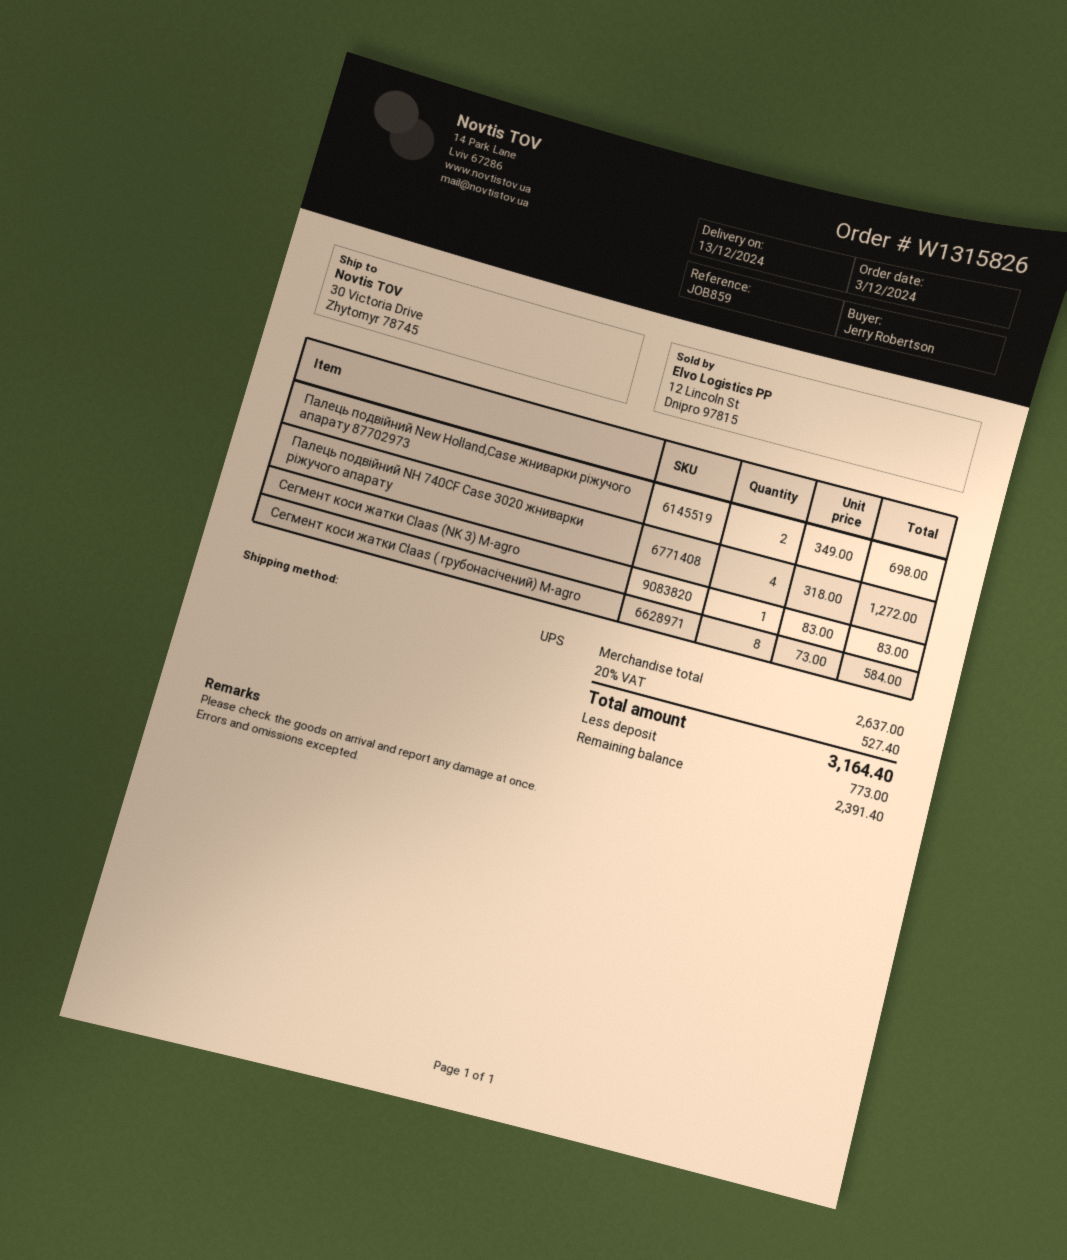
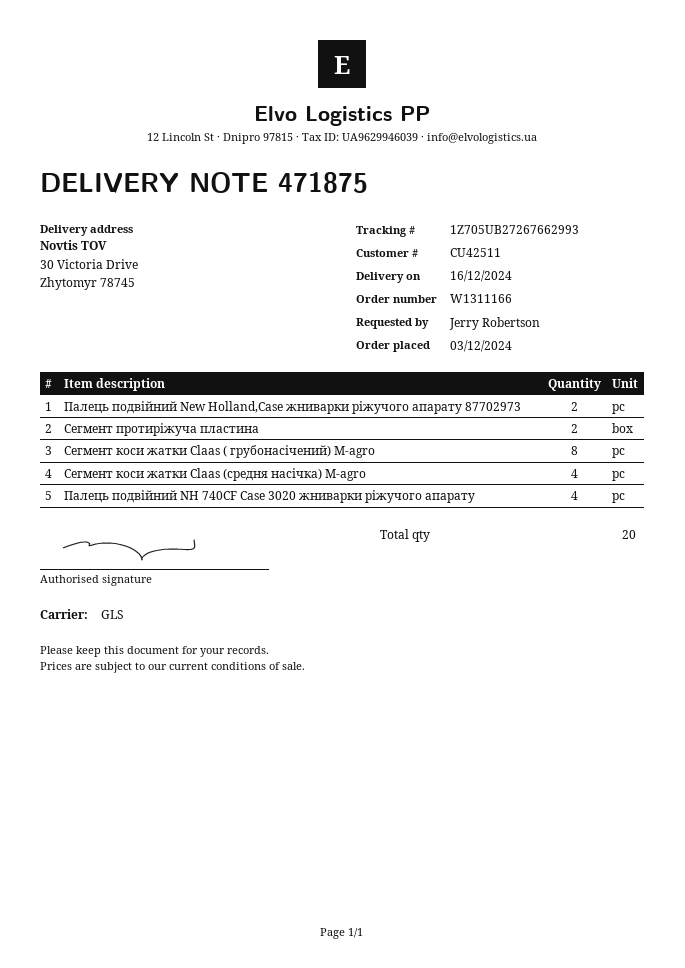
order number: W1315826 -> W1311166
delivery date: 2024-12-13 -> 2024-12-16
shipping method: UPS -> GLS
Сегмент коси жатки Claas (NK 3) М-agro: 1 -> none
Сегмент протиріжуча пластина: none -> 2
Сегмент коси жатки Claas (средня насічка) М-agro: none -> 4

